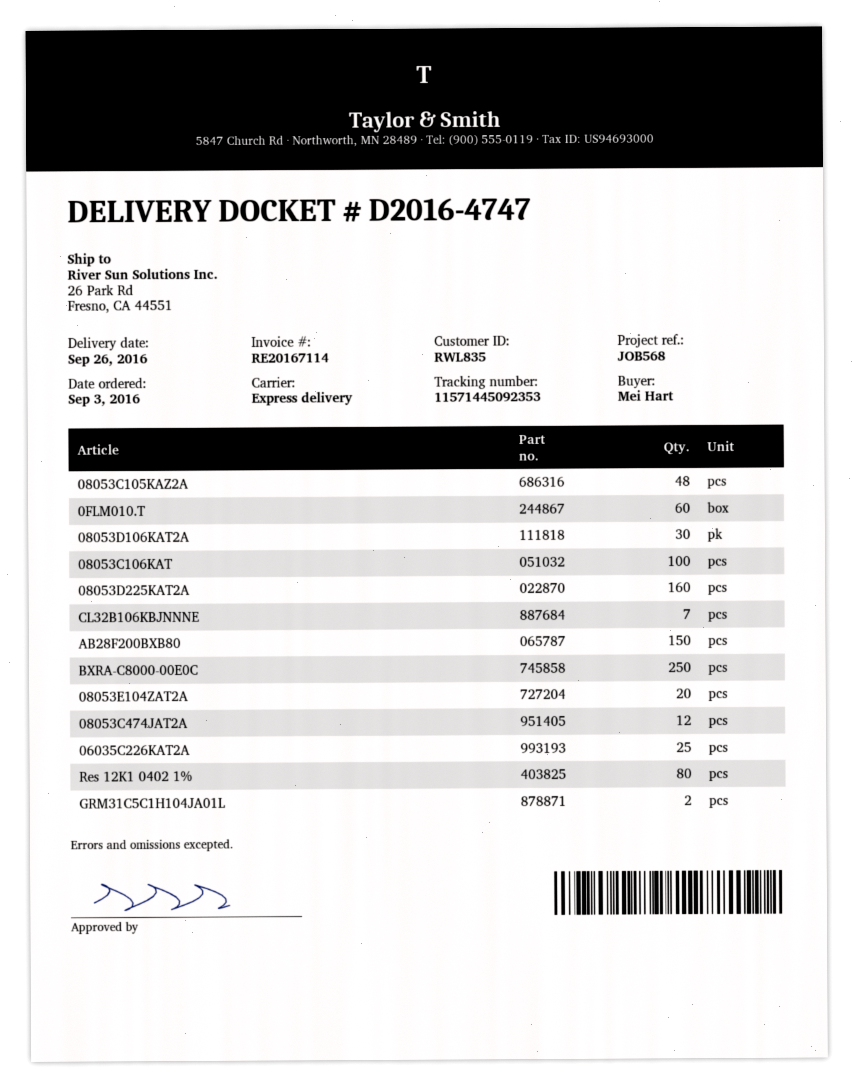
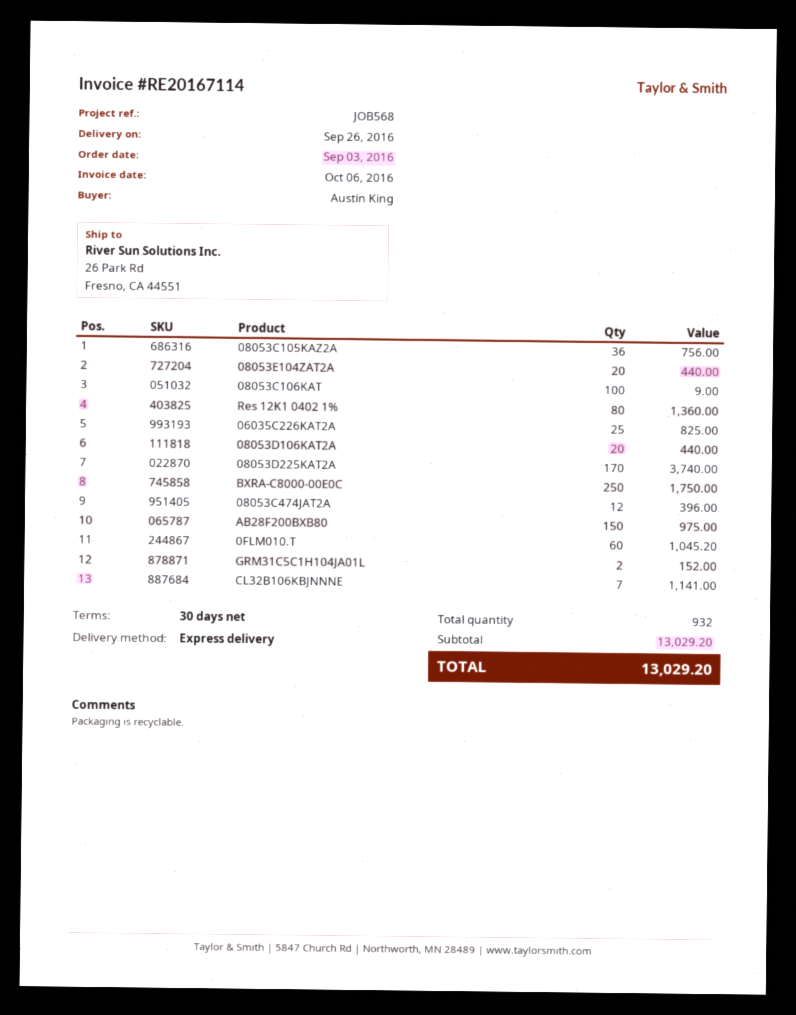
ordered by: Mei Hart -> Austin King
08053C105KAZ2A: 48 -> 36
08053D106KAT2A: 30 -> 20
08053D225KAT2A: 160 -> 170

